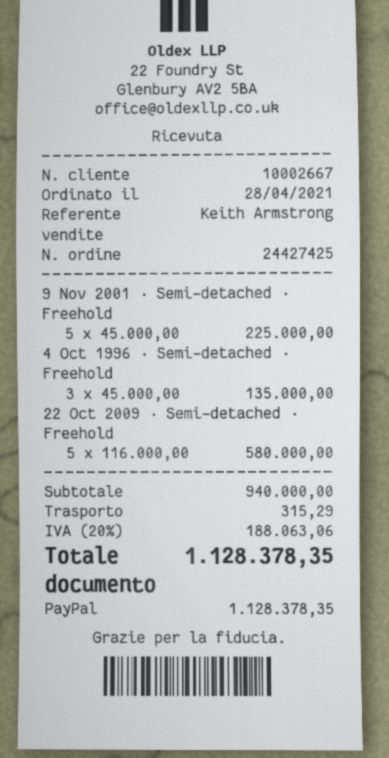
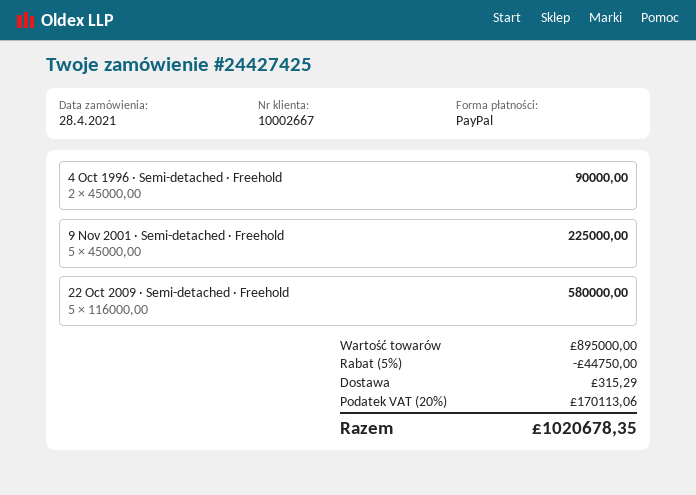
4 Oct 1996 · Semi-detached · Freehold: 3 x 45000.00 = 135000.00 -> 2 x 45000.00 = 90000.00
subtotal: 940000.00 -> 895000.00
discount: none -> 5% = 44750.00
tax: 20% = 188063.06 -> 20% = 170113.06
total: 1128378.35 -> 1020678.35

